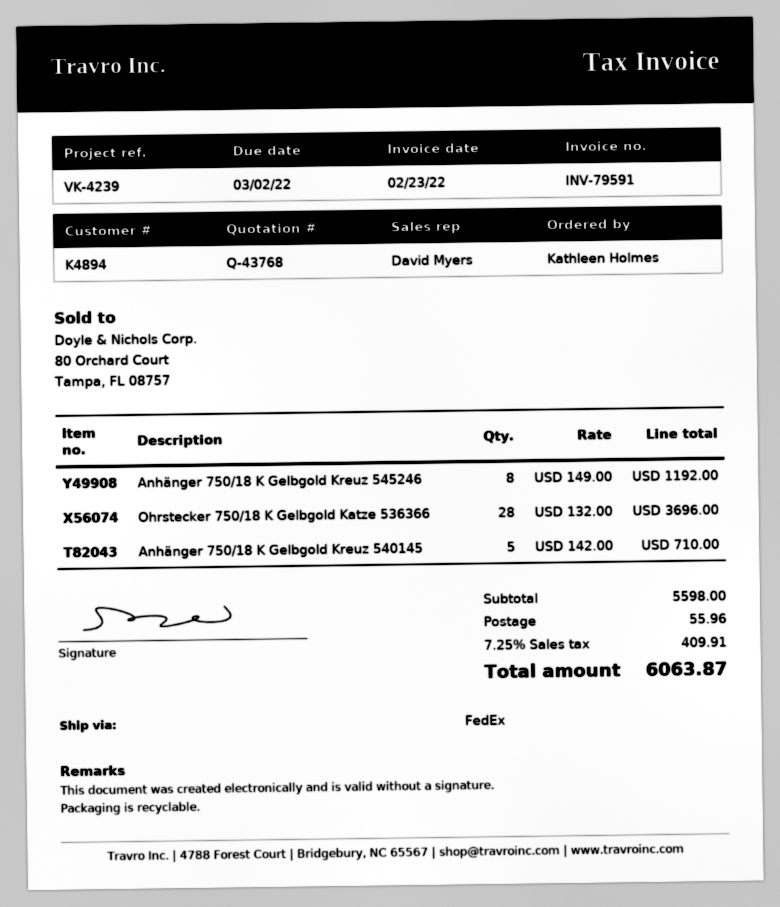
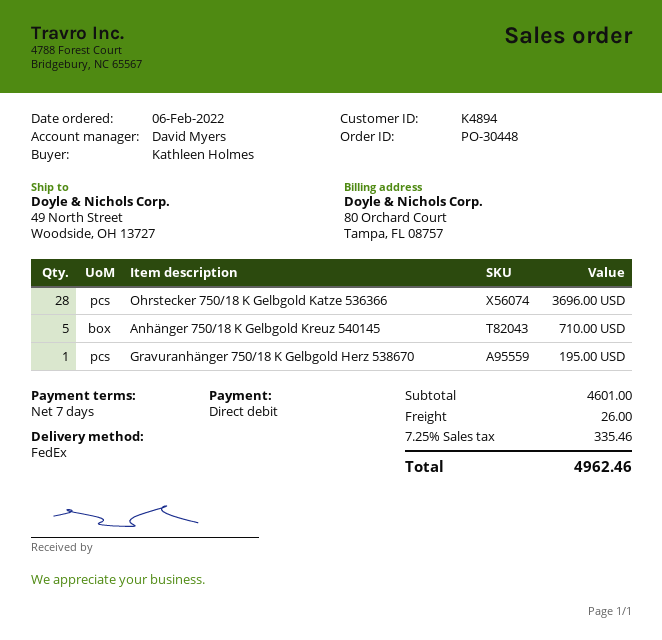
Anhänger 750/18 K Gelbgold Kreuz 545246: 8 for 1192.00 -> none
Gravuranhänger 750/18 K Gelbgold Herz 538670: none -> 1 for 195.00
subtotal: 5598.00 -> 4601.00
shipping: 55.96 -> 26.00
tax: 7.25% = 409.91 -> 7.25% = 335.46
total: 6063.87 -> 4962.46

